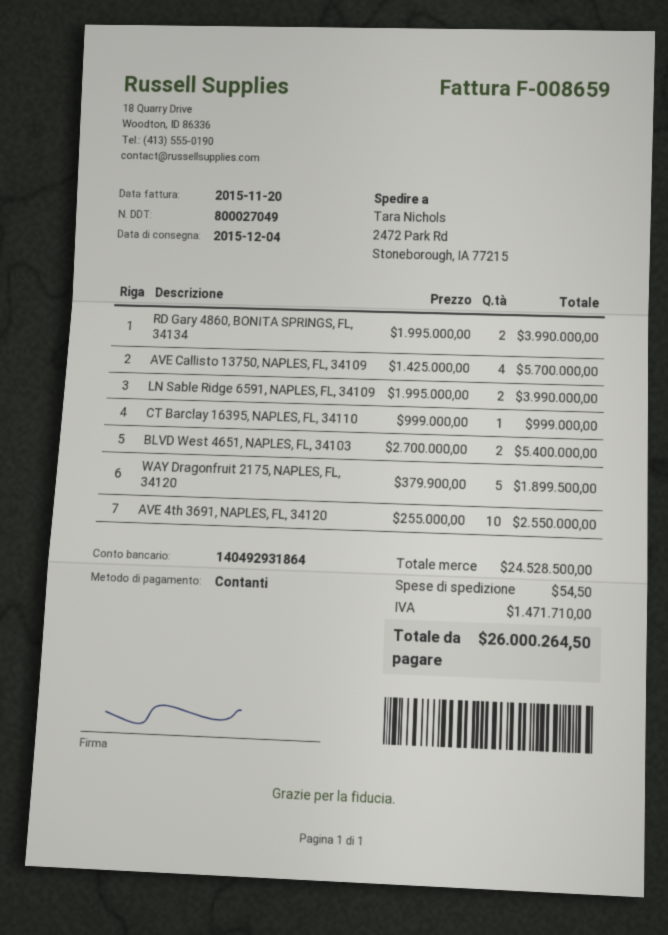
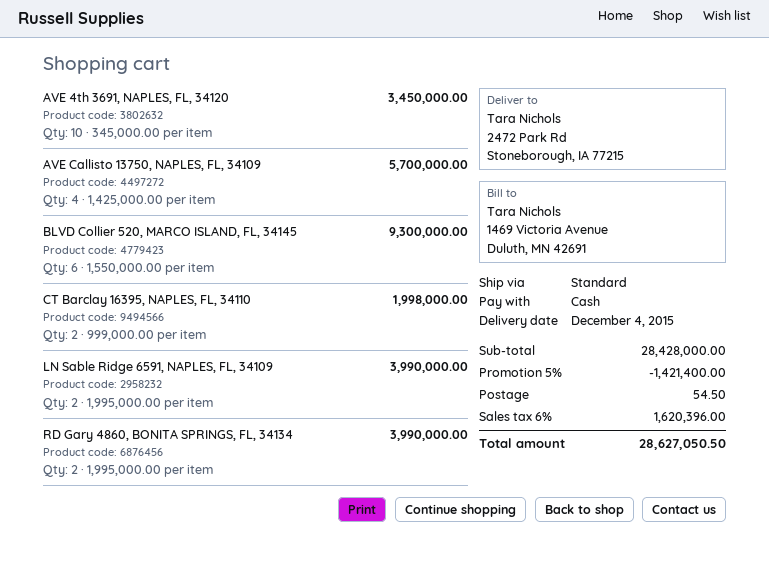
CT Barclay 16395, NAPLES, FL, 34110: 1 x 999000.00 = 999000.00 -> 2 x 999000.00 = 1998000.00
BLVD West 4651, NAPLES, FL, 34103: 2 x 2700000.00 = 5400000.00 -> none
WAY Dragonfruit 2175, NAPLES, FL, 34120: 5 x 379900.00 = 1899500.00 -> none
AVE 4th 3691, NAPLES, FL, 34120: 10 x 255000.00 = 2550000.00 -> 10 x 345000.00 = 3450000.00
BLVD Collier 520, MARCO ISLAND, FL, 34145: none -> 6 x 1550000.00 = 9300000.00
subtotal: 24528500.00 -> 28428000.00
discount: none -> 5% = 1421400.00
tax: 1471710.00 -> 1620396.00
total: 26000264.50 -> 28627050.50

